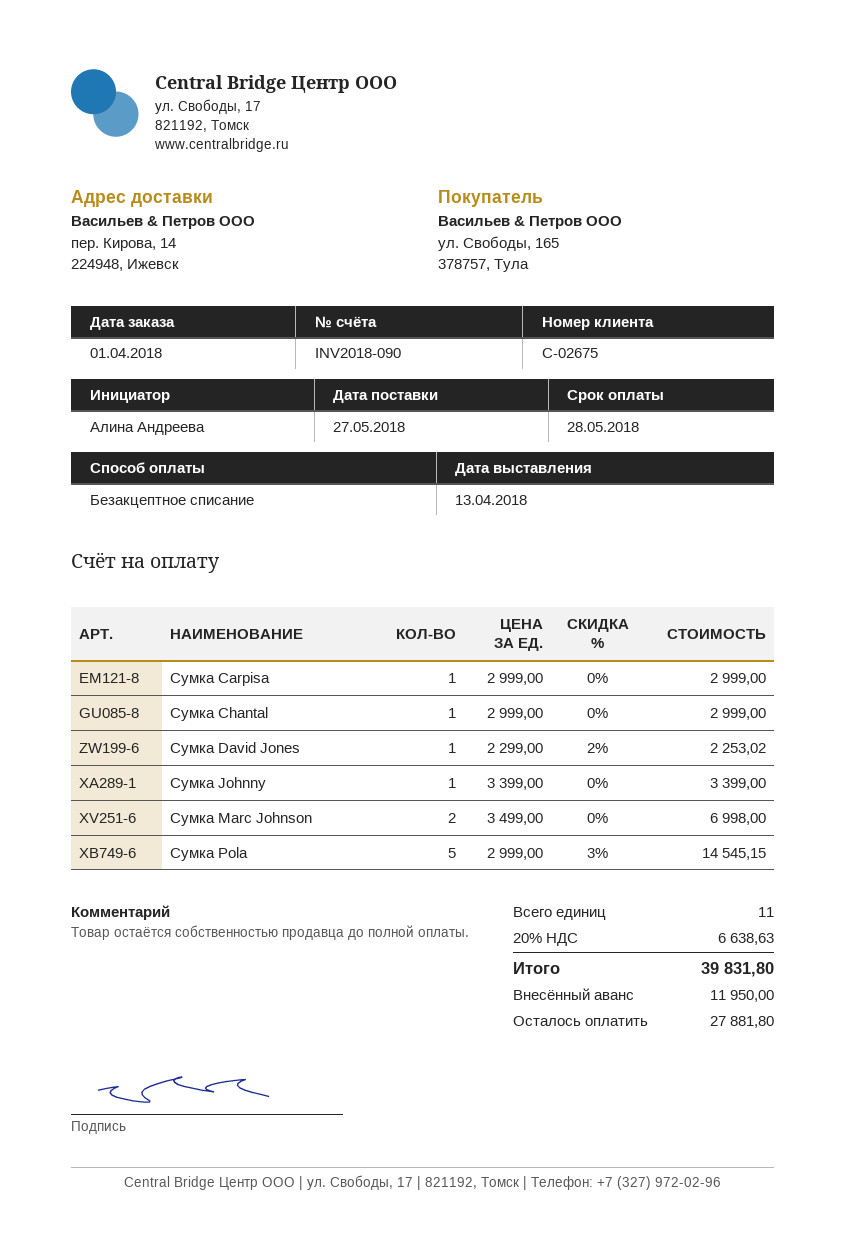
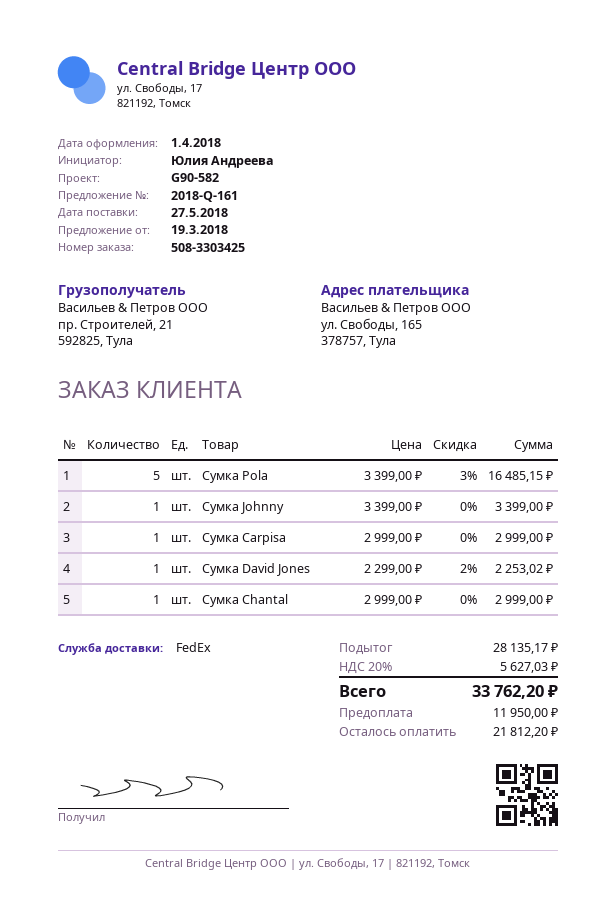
ordered by: Алина Андреева -> Юлия Андреева
ship to: пер. Кирова, 14, 224948, Ижевск -> пр. Строителей, 21, 592825, Тула
Сумка Marc Johnson: 2 x 3499.00 = 6998.00 -> none
Сумка Pola: 5 x 2999.00 - 3% = 14545.15 -> 5 x 3399.00 - 3% = 16485.15
tax: 20% = 6638.63 -> 20% = 5627.03
total: 39831.80 -> 33762.20
balance: 27881.80 -> 21812.20

